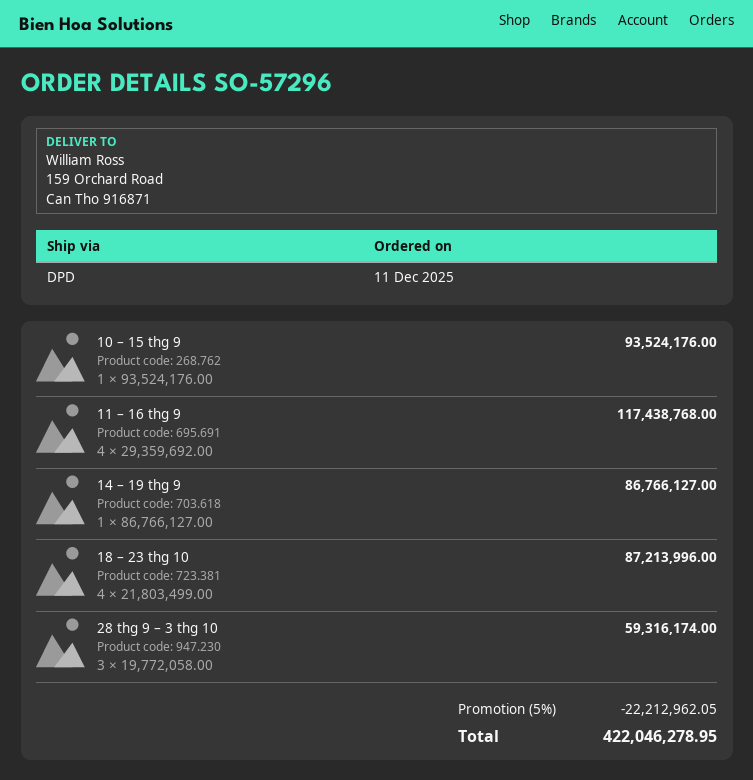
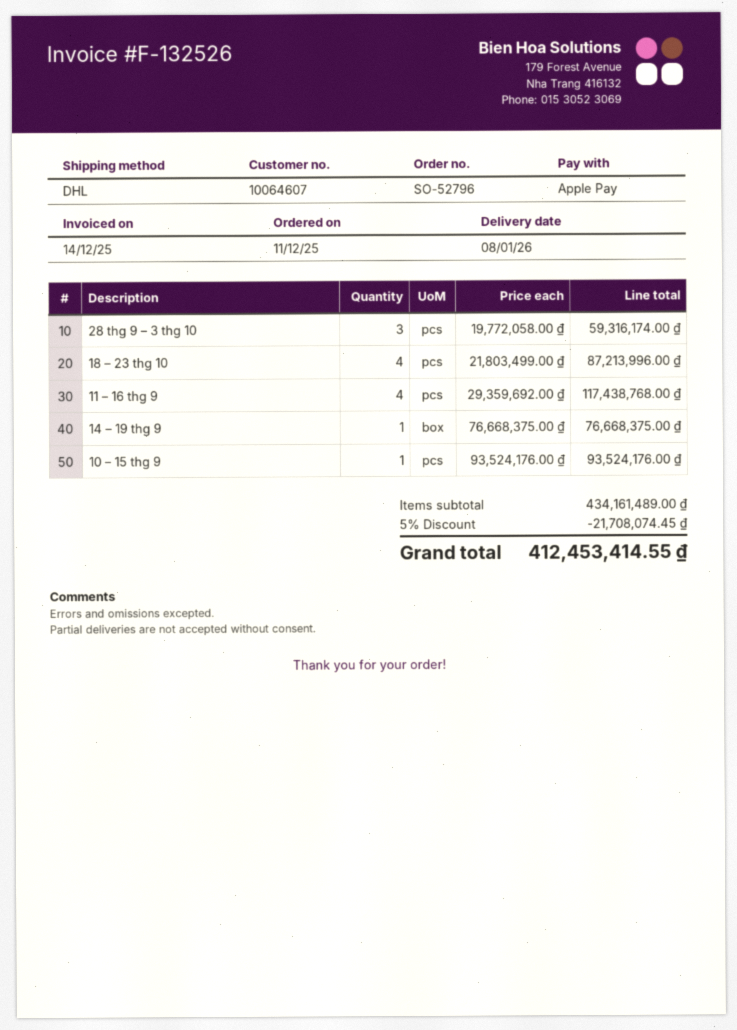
order number: SO-57296 -> SO-52796
shipping method: DPD -> DHL
14 – 19 thg 9: 1 x 86766127.00 = 86766127.00 -> 1 x 76668375.00 = 76668375.00
discount: 5% = 22212962.05 -> 5% = 21708074.45
total: 422046278.95 -> 412453414.55

